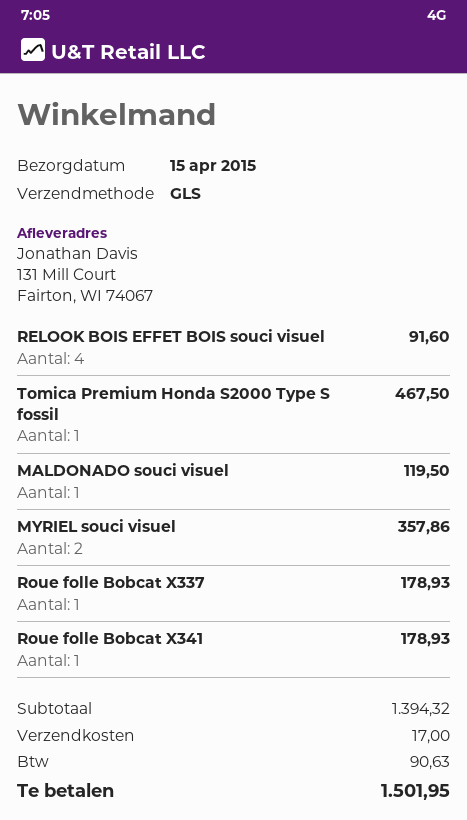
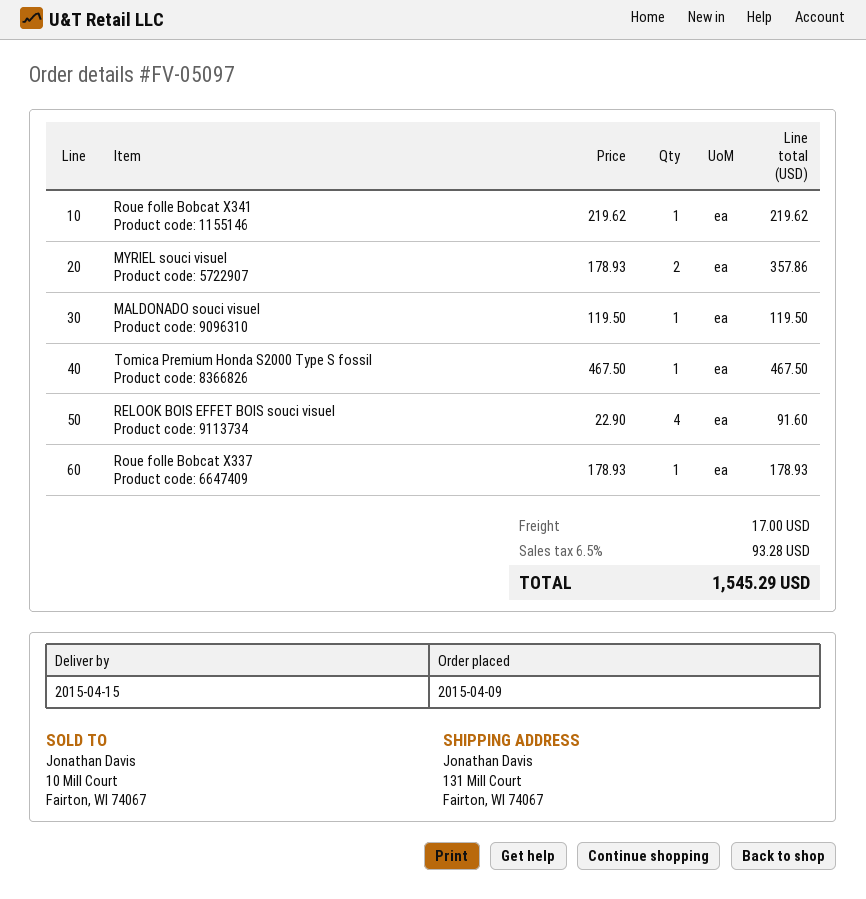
Roue folle Bobcat X341: 1 for 178.93 -> 1 for 219.62
tax: 90.63 -> 93.28
total: 1501.95 -> 1545.29

